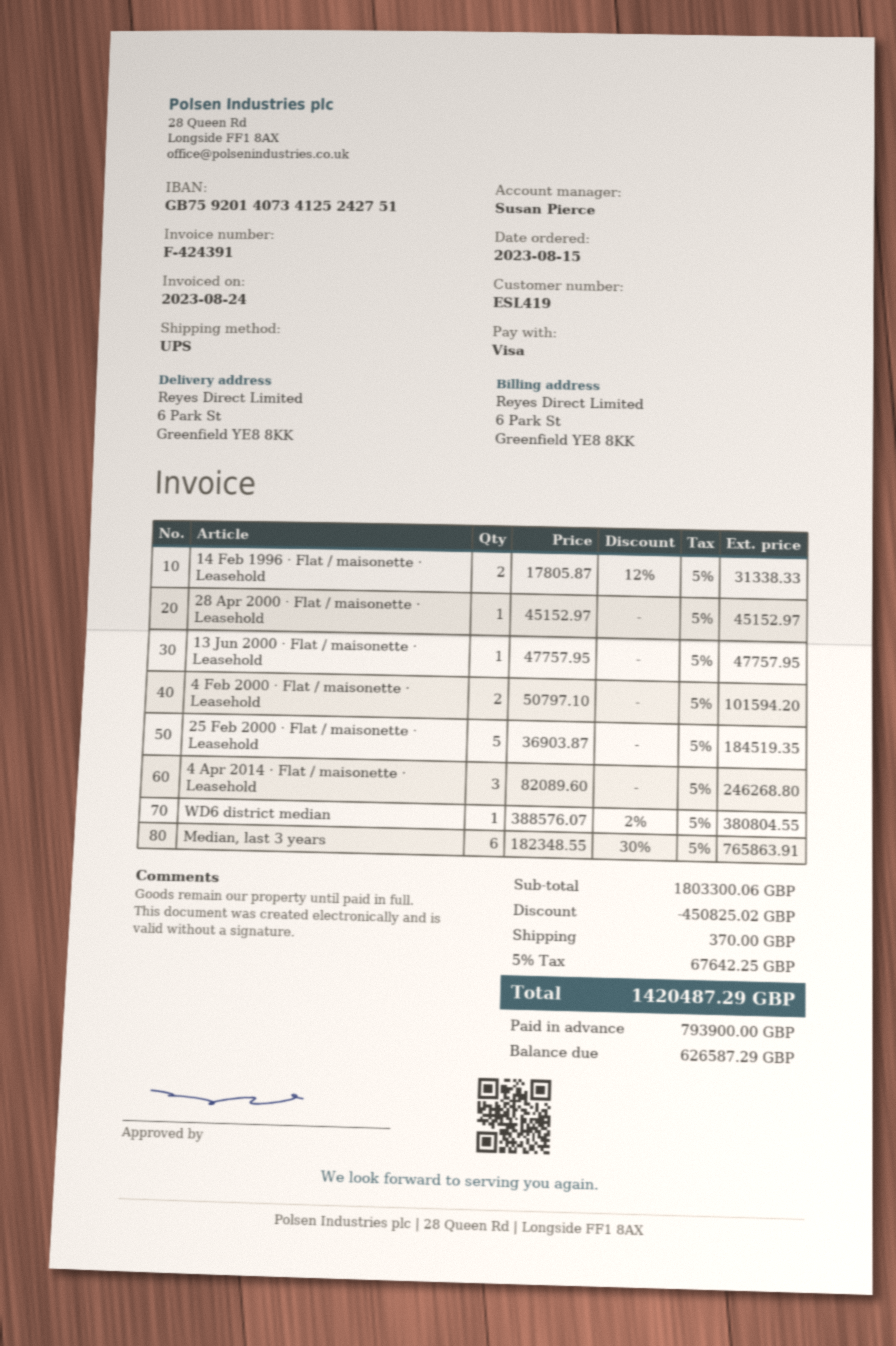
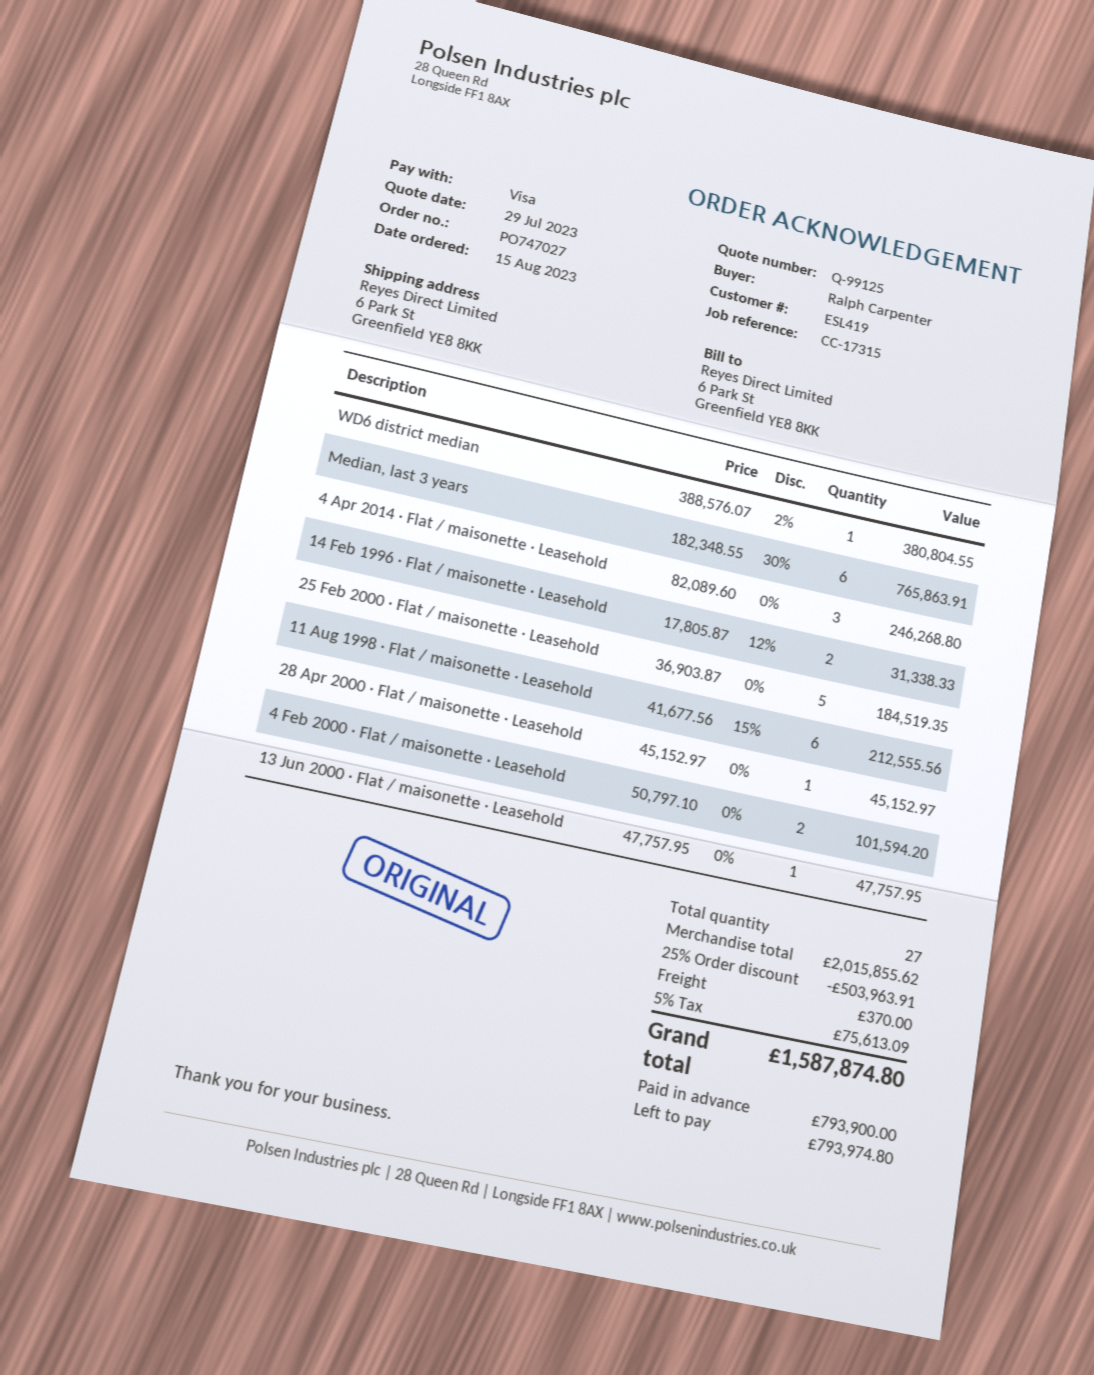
11 Aug 1998 · Flat / maisonette · Leasehold: none -> 6 x 41677.56 - 15% = 212555.56
subtotal: 1803300.06 -> 2015855.62
discount: 450825.02 -> 503963.91
tax: 5% = 67642.25 -> 5% = 75613.09
total: 1420487.29 -> 1587874.80
balance: 626587.29 -> 793974.80

